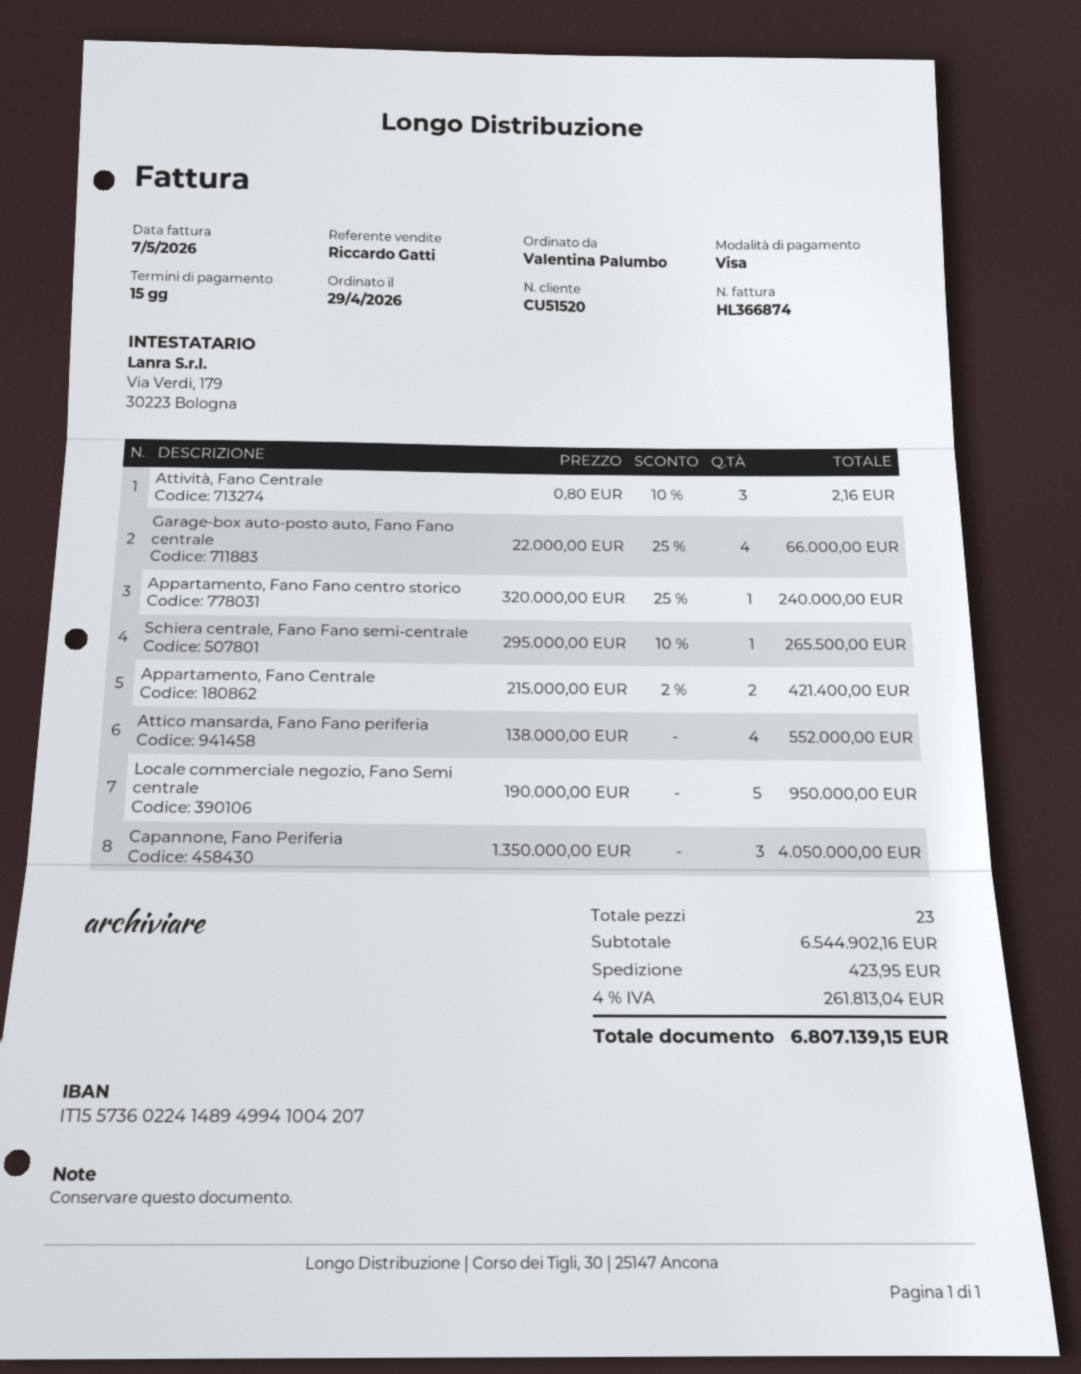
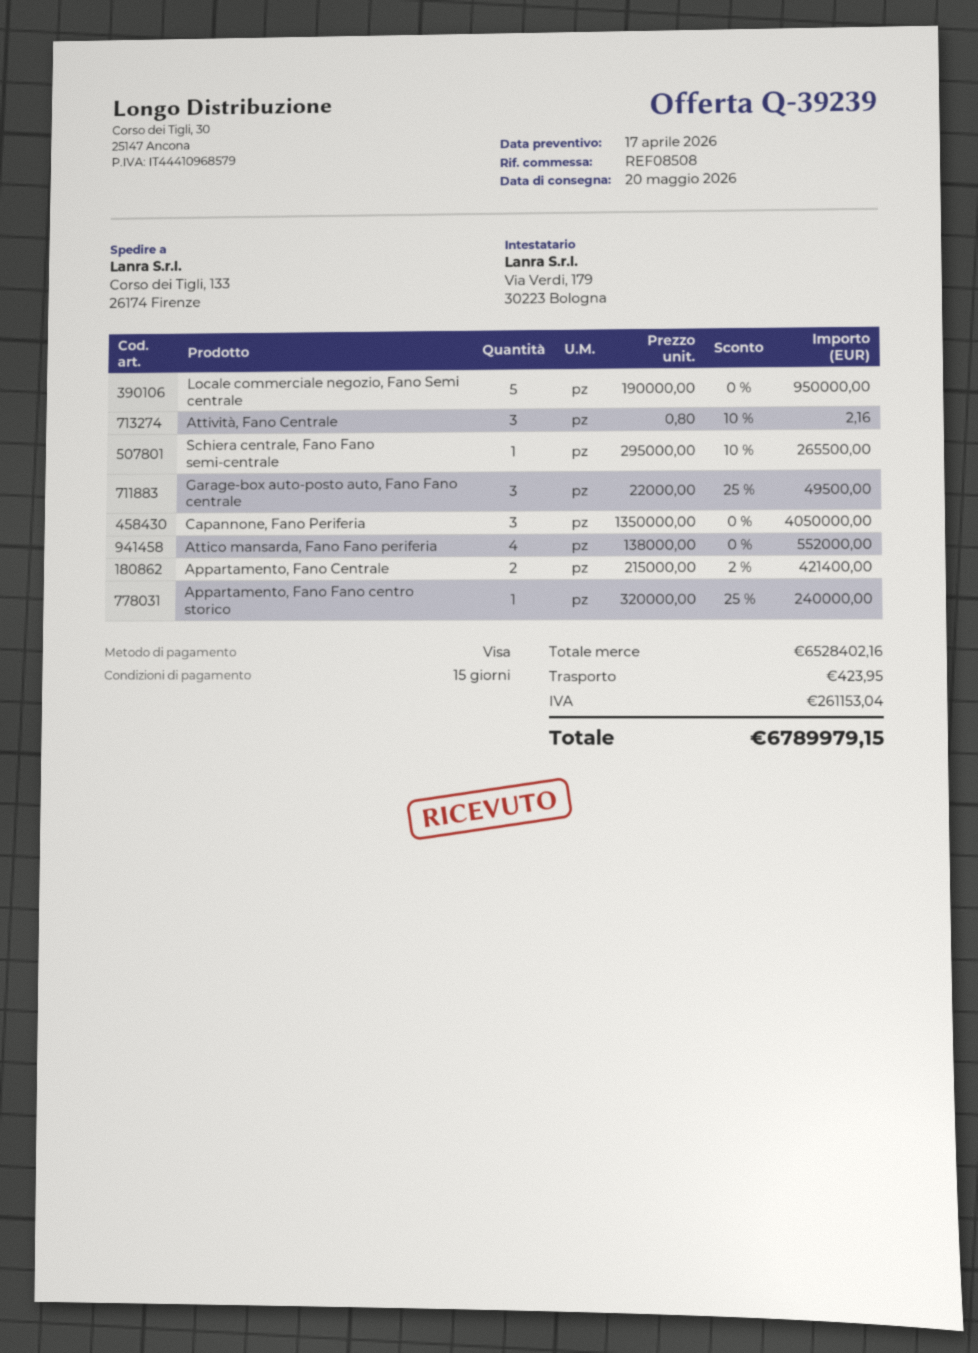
Garage-box auto-posto auto, Fano Fano centrale: 4 x 22000.00 - 25% = 66000.00 -> 3 x 22000.00 - 25% = 49500.00
subtotal: 6544902.16 -> 6528402.16
tax: 261813.04 -> 261153.04
total: 6807139.15 -> 6789979.15

